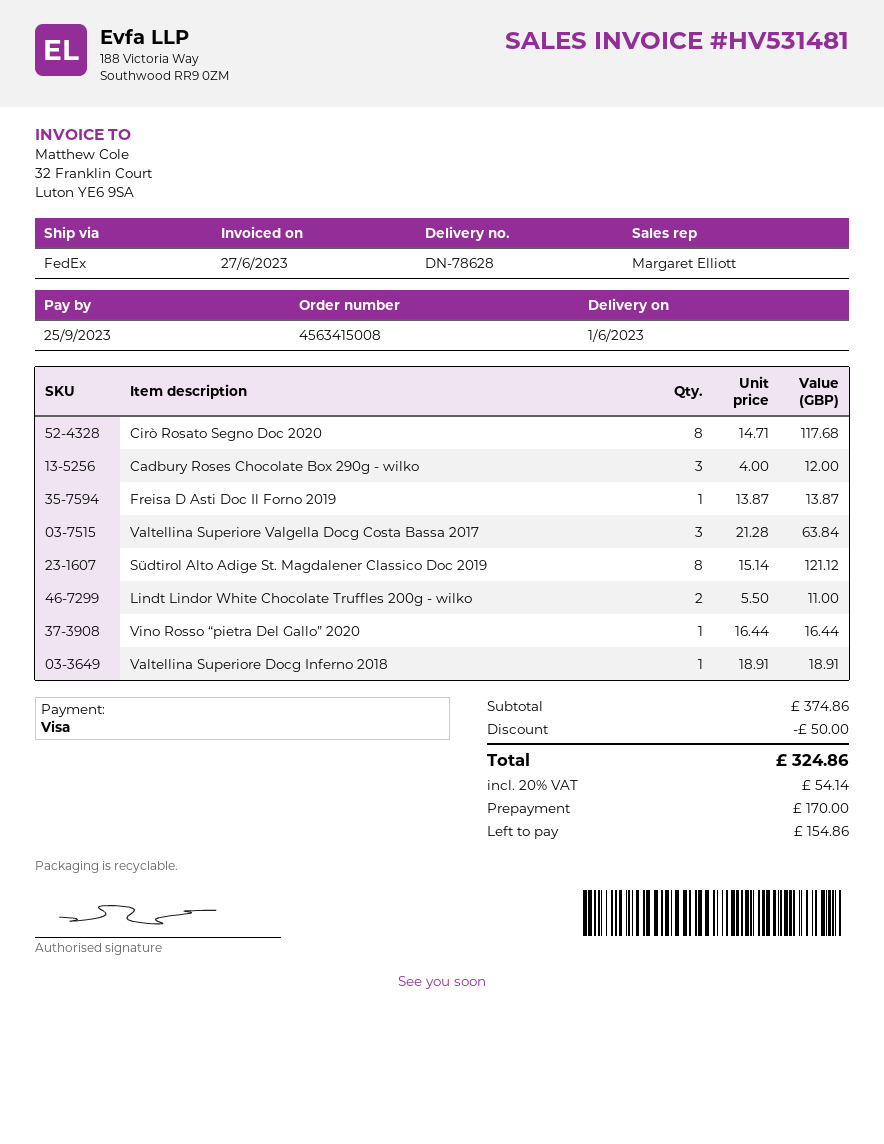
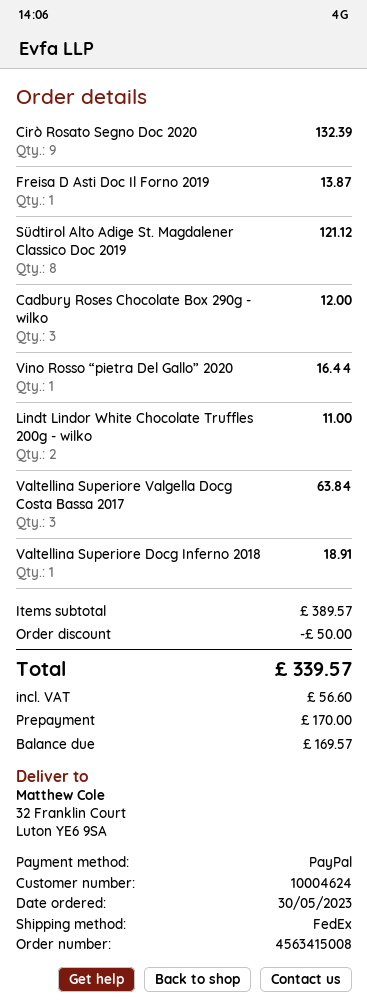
payment method: Visa -> PayPal
Cirò Rosato Segno Doc 2020: 8 for 117.68 -> 9 for 132.39
subtotal: 374.86 -> 389.57
tax: 54.14 -> 56.60
total: 324.86 -> 339.57
balance: 154.86 -> 169.57

